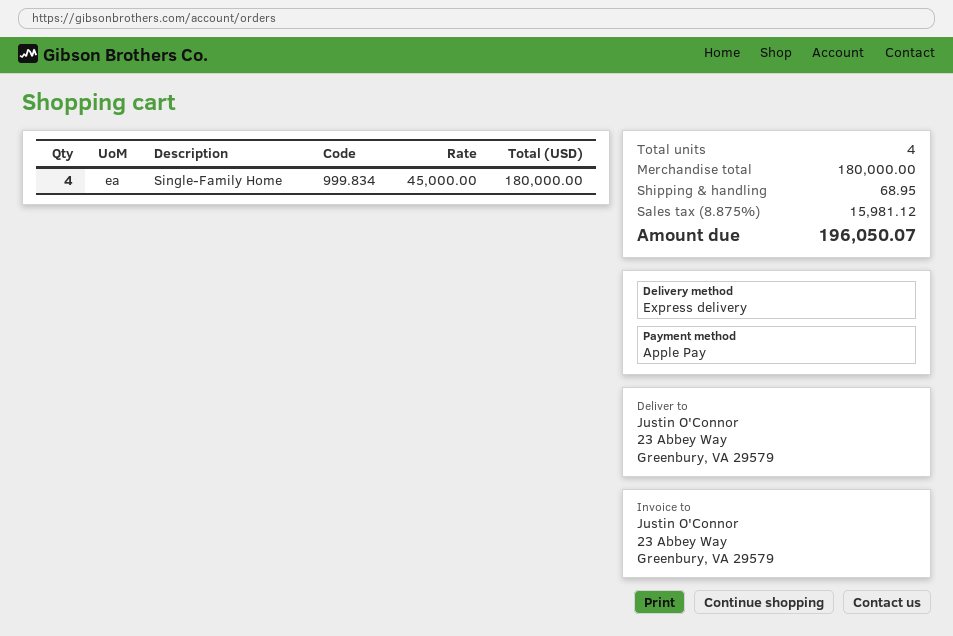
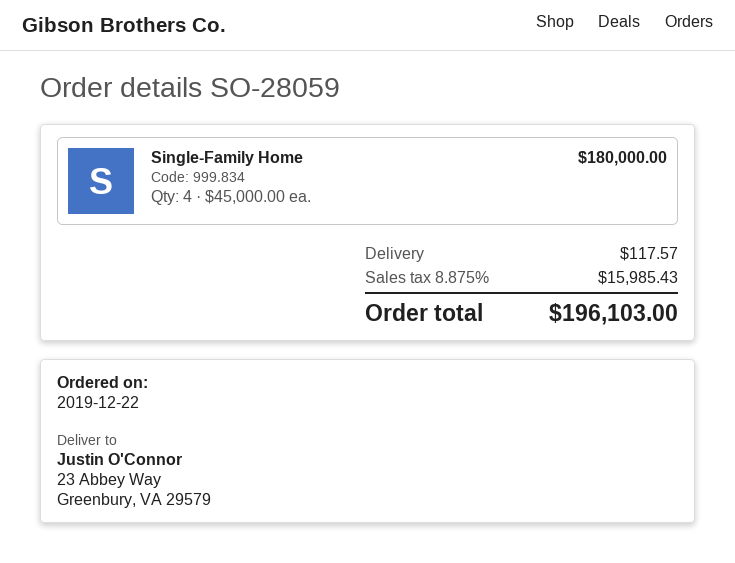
shipping: 68.95 -> 117.57
tax: 8.875% = 15981.12 -> 8.875% = 15985.43
total: 196050.07 -> 196103.00

